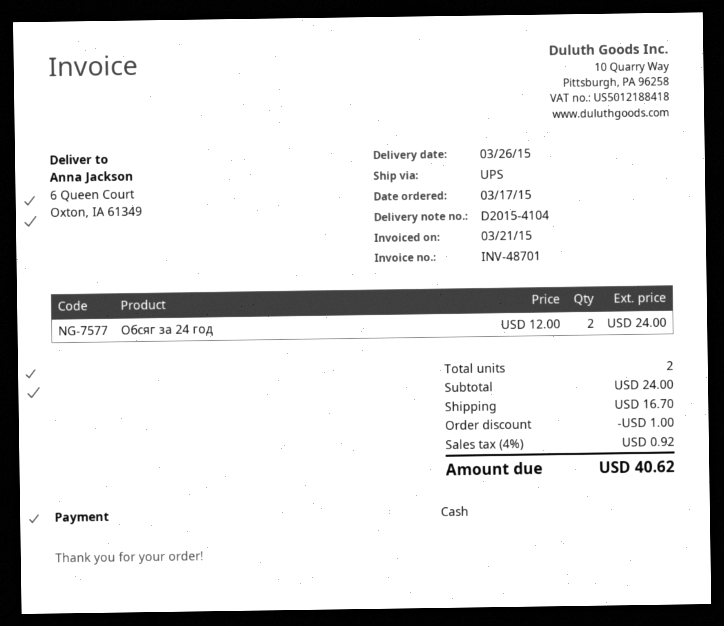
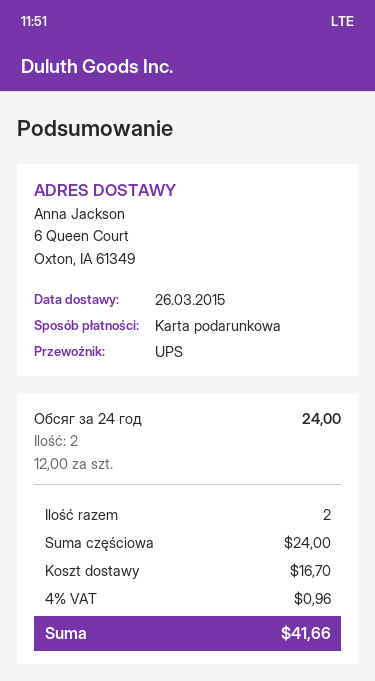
payment method: cash -> gift card
discount: 1.00 -> none
tax: 4% = 0.92 -> 4% = 0.96
total: 40.62 -> 41.66

